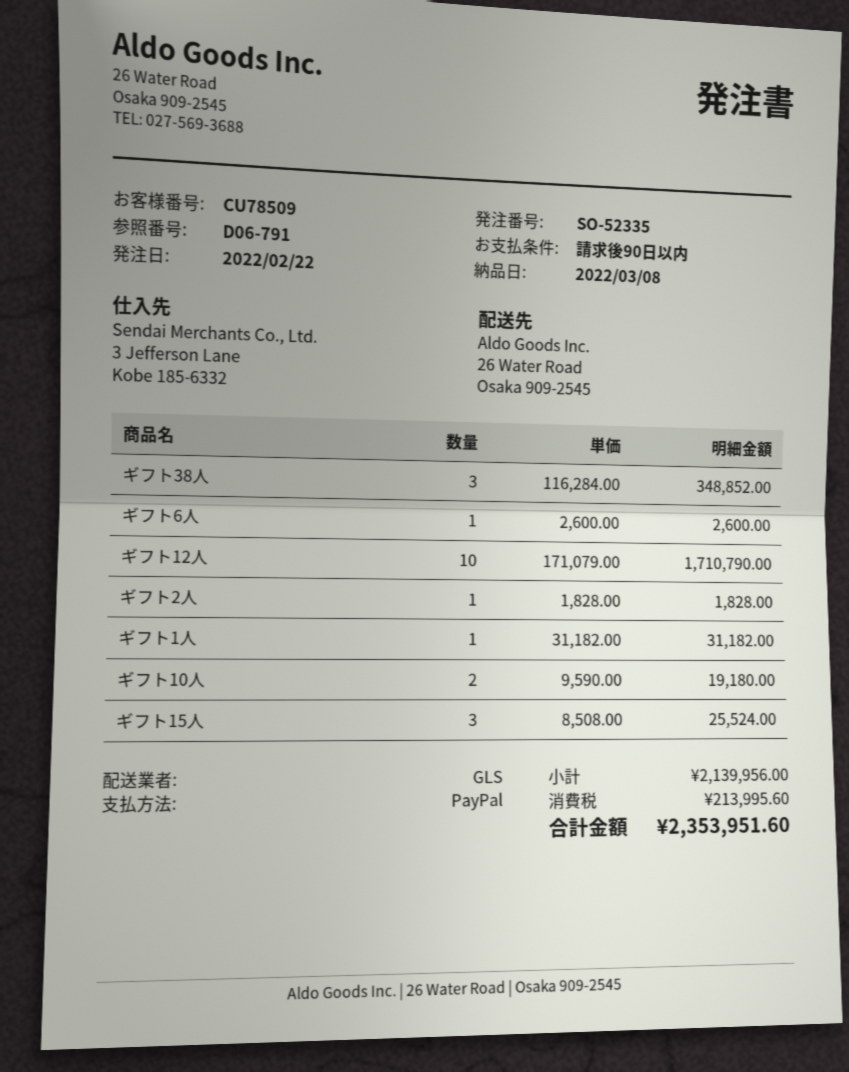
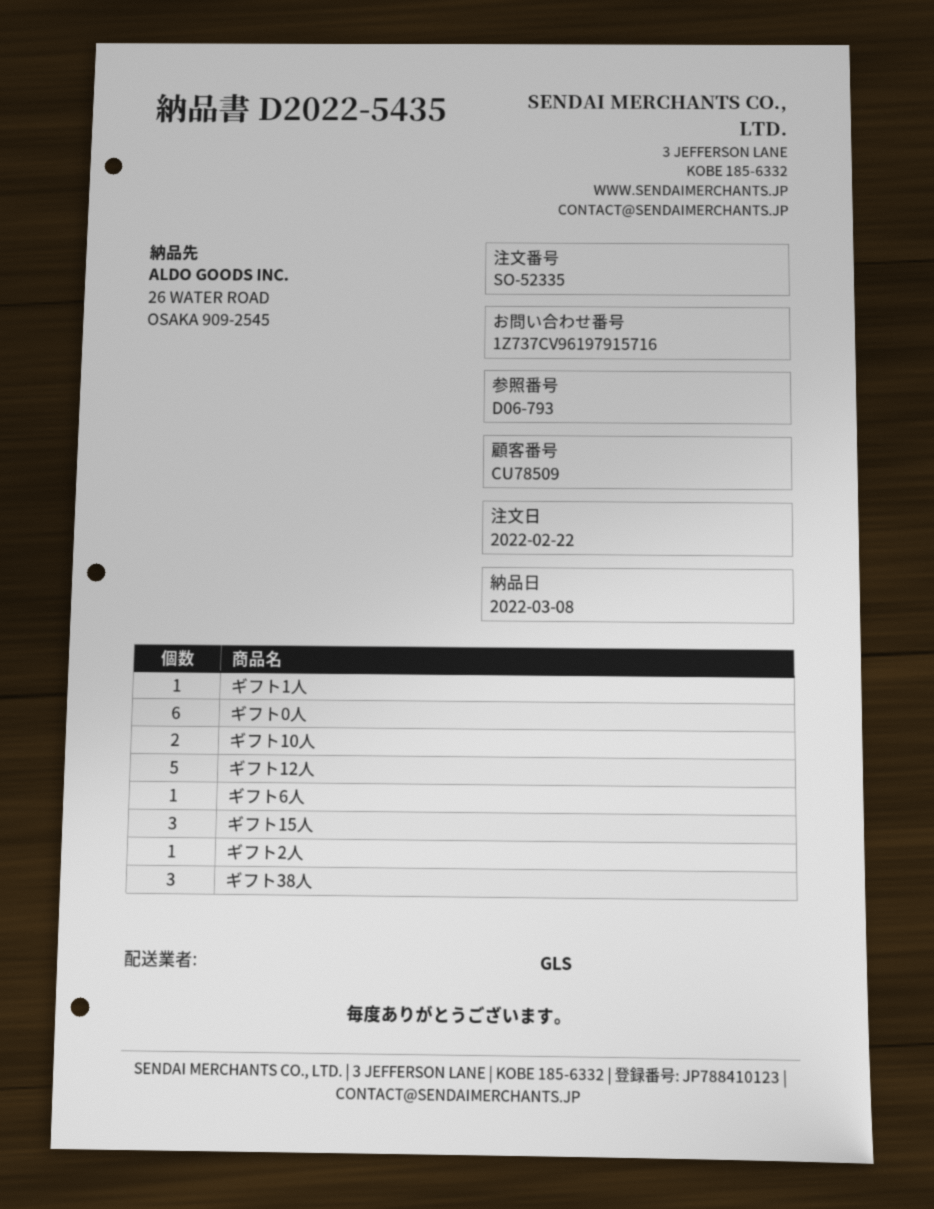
reference: D06-791 -> D06-793
ギフト12人: 10 -> 5
ギフト0人: none -> 6

